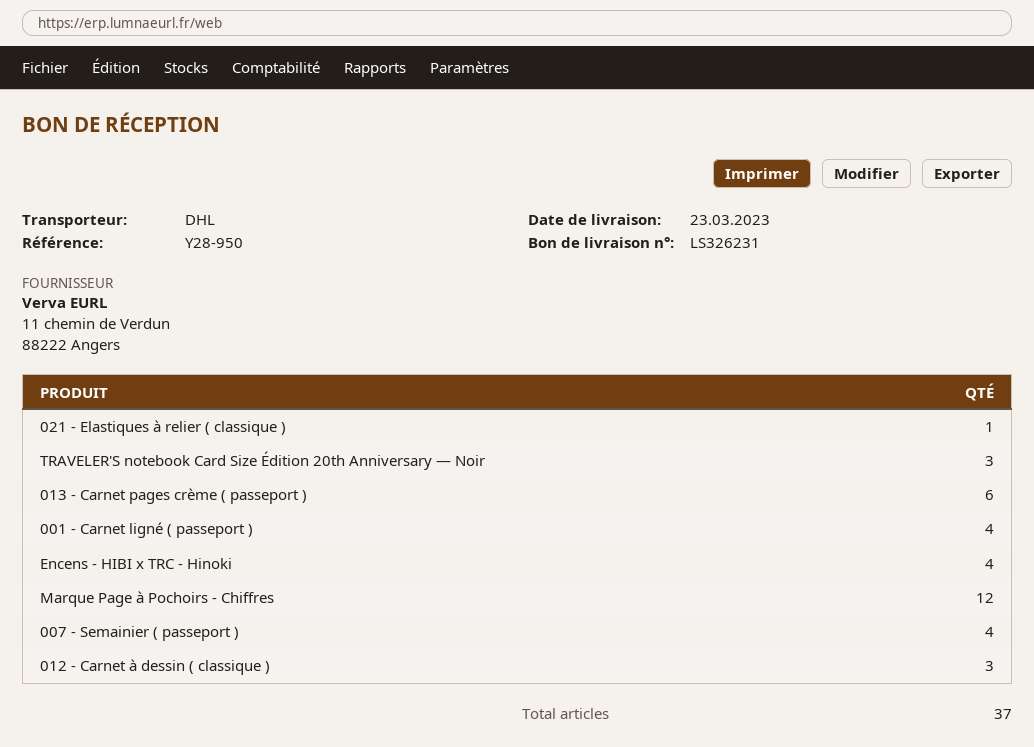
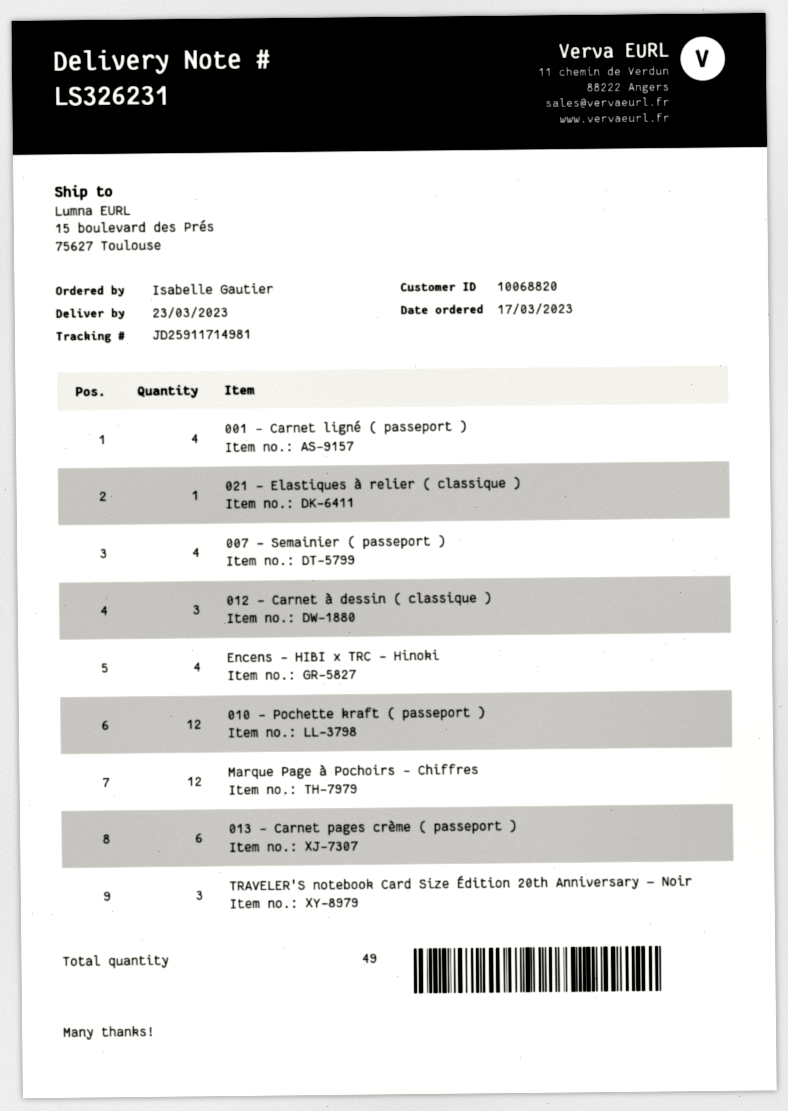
010 - Pochette kraft ( passeport ): none -> 12
total quantity: 37 -> 49

